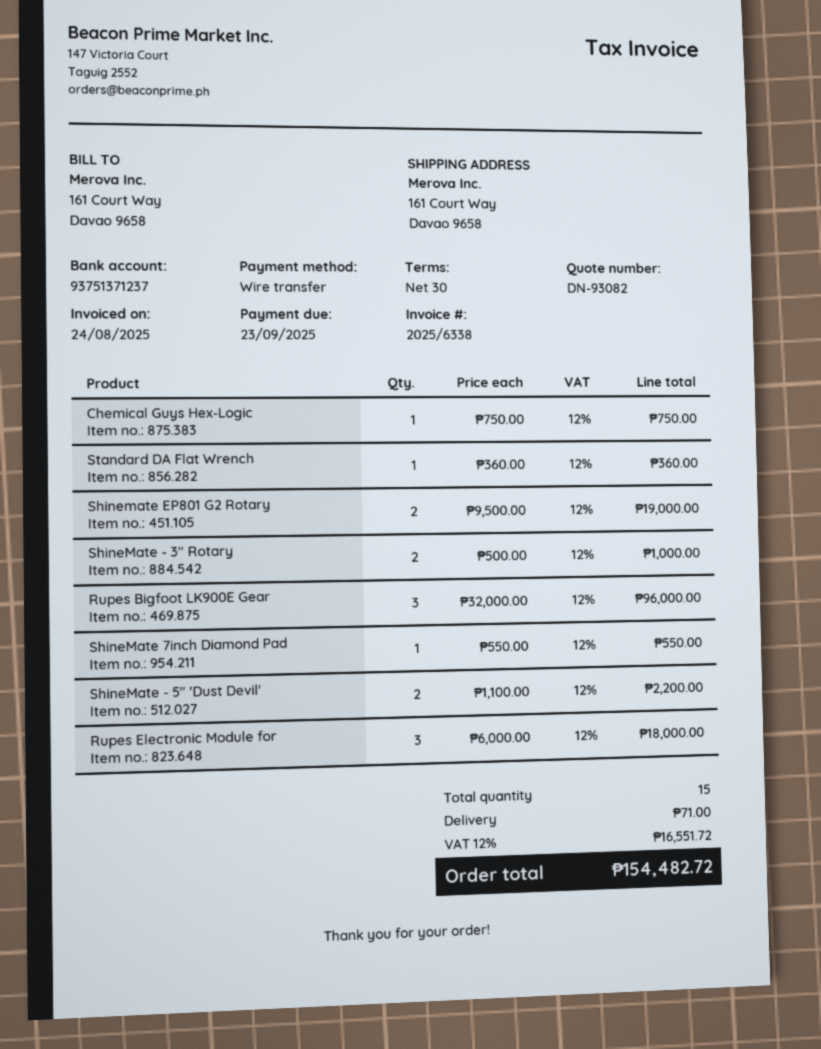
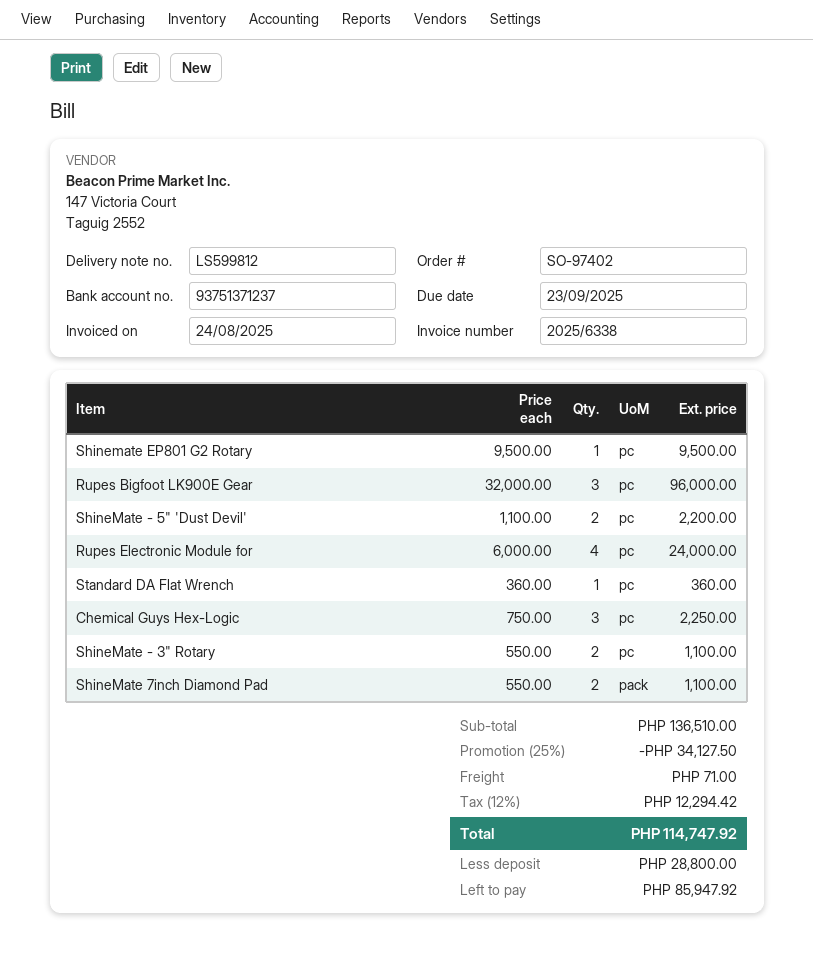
Chemical Guys Hex-Logic: 1 x 750.00 = 750.00 -> 3 x 750.00 = 2250.00
Shinemate EP801 G2 Rotary: 2 x 9500.00 = 19000.00 -> 1 x 9500.00 = 9500.00
ShineMate - 3" Rotary: 2 x 500.00 = 1000.00 -> 2 x 550.00 = 1100.00
ShineMate 7inch Diamond Pad: 1 x 550.00 = 550.00 -> 2 x 550.00 = 1100.00
Rupes Electronic Module for: 3 x 6000.00 = 18000.00 -> 4 x 6000.00 = 24000.00
discount: none -> 25% = 34127.50
tax: 12% = 16551.72 -> 12% = 12294.42
total: 154482.72 -> 114747.92

